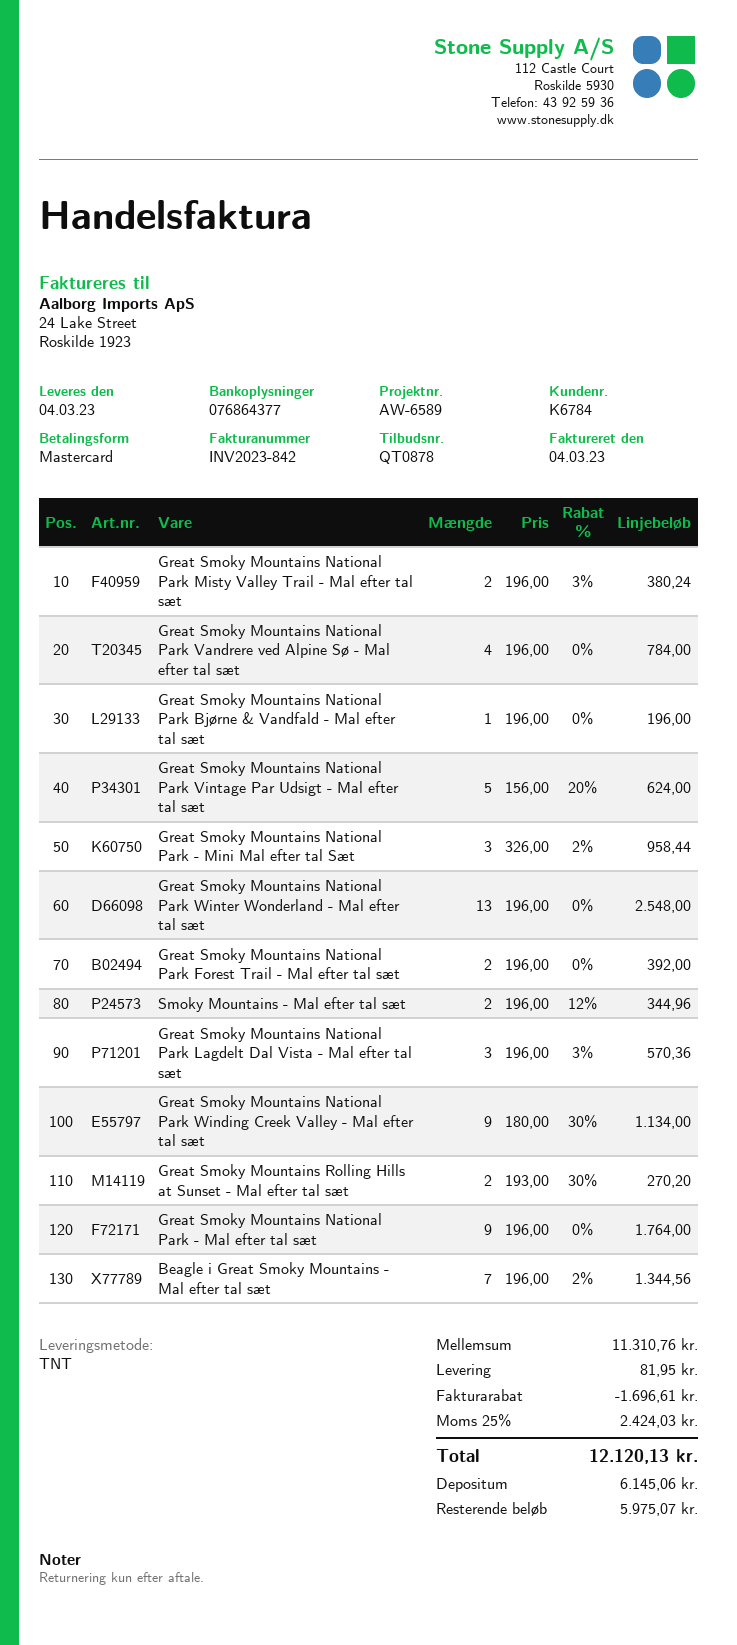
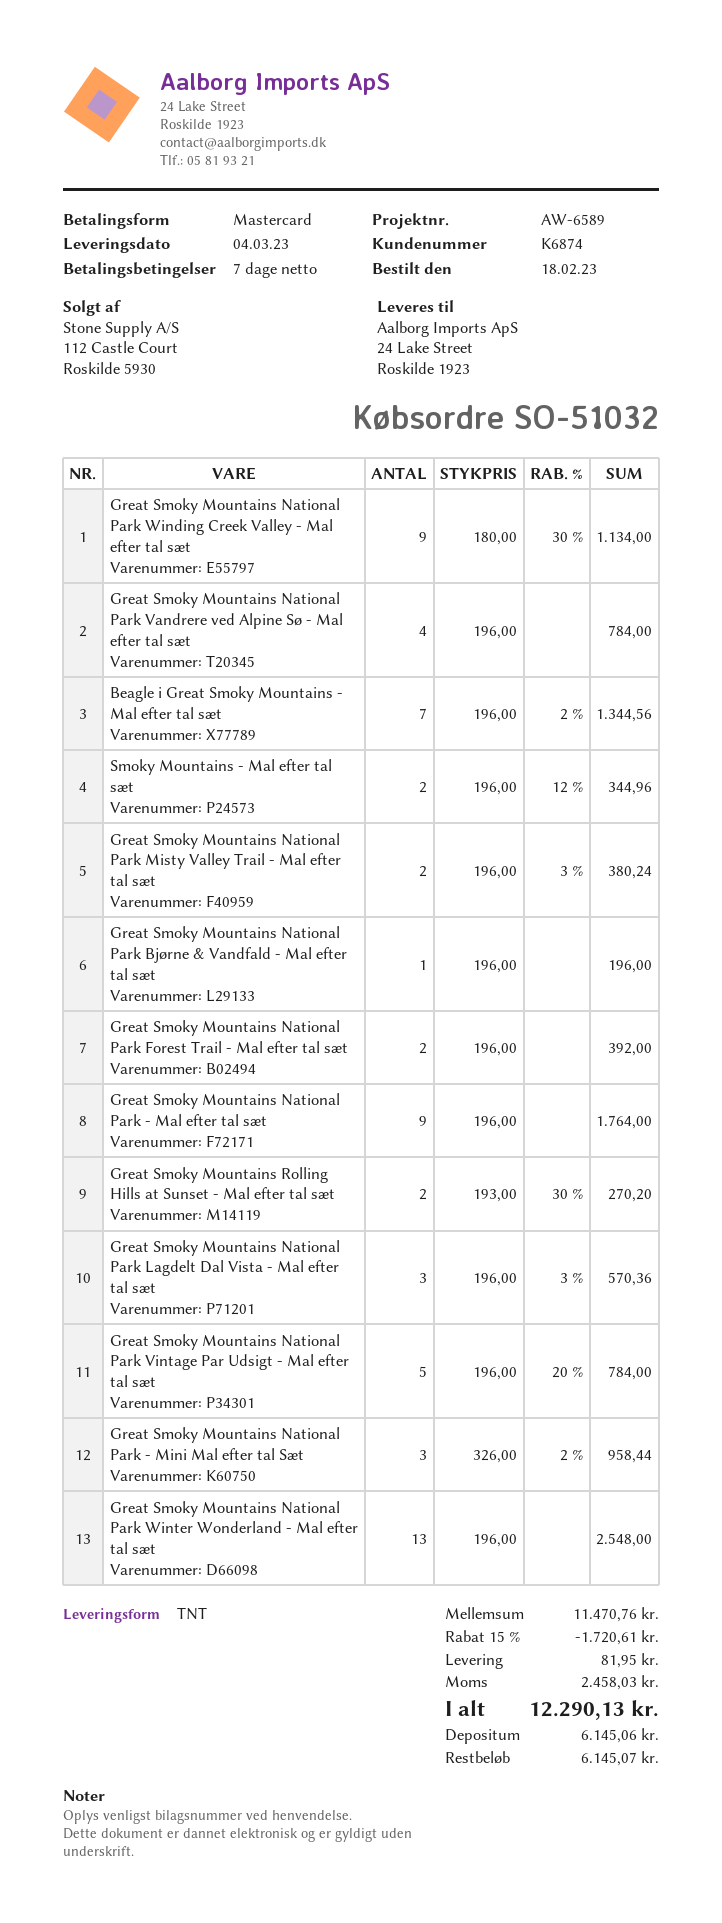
customer number: K6784 -> K6874
Great Smoky Mountains National Park Vintage Par Udsigt - Mal efter tal sæt: 5 x 156.00 - 20% = 624.00 -> 5 x 196.00 - 20% = 784.00
subtotal: 11310.76 -> 11470.76
discount: 1696.61 -> 1720.61
tax: 2424.03 -> 2458.03
total: 12120.13 -> 12290.13
balance: 5975.07 -> 6145.07

